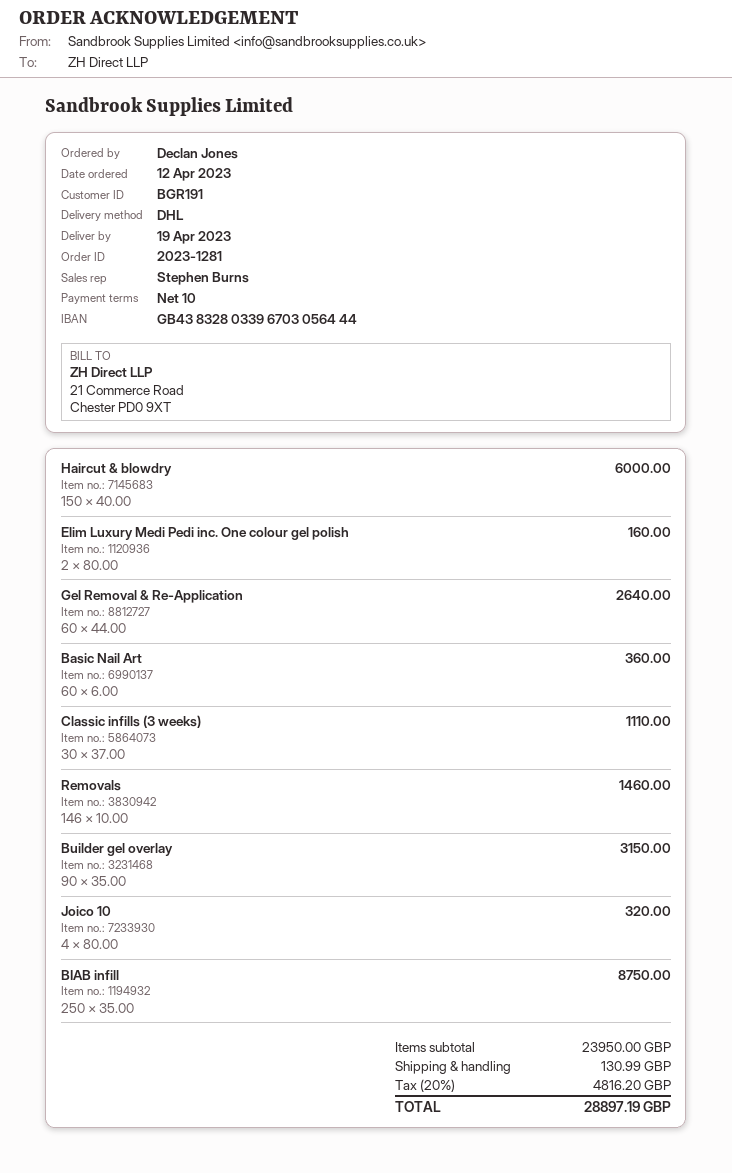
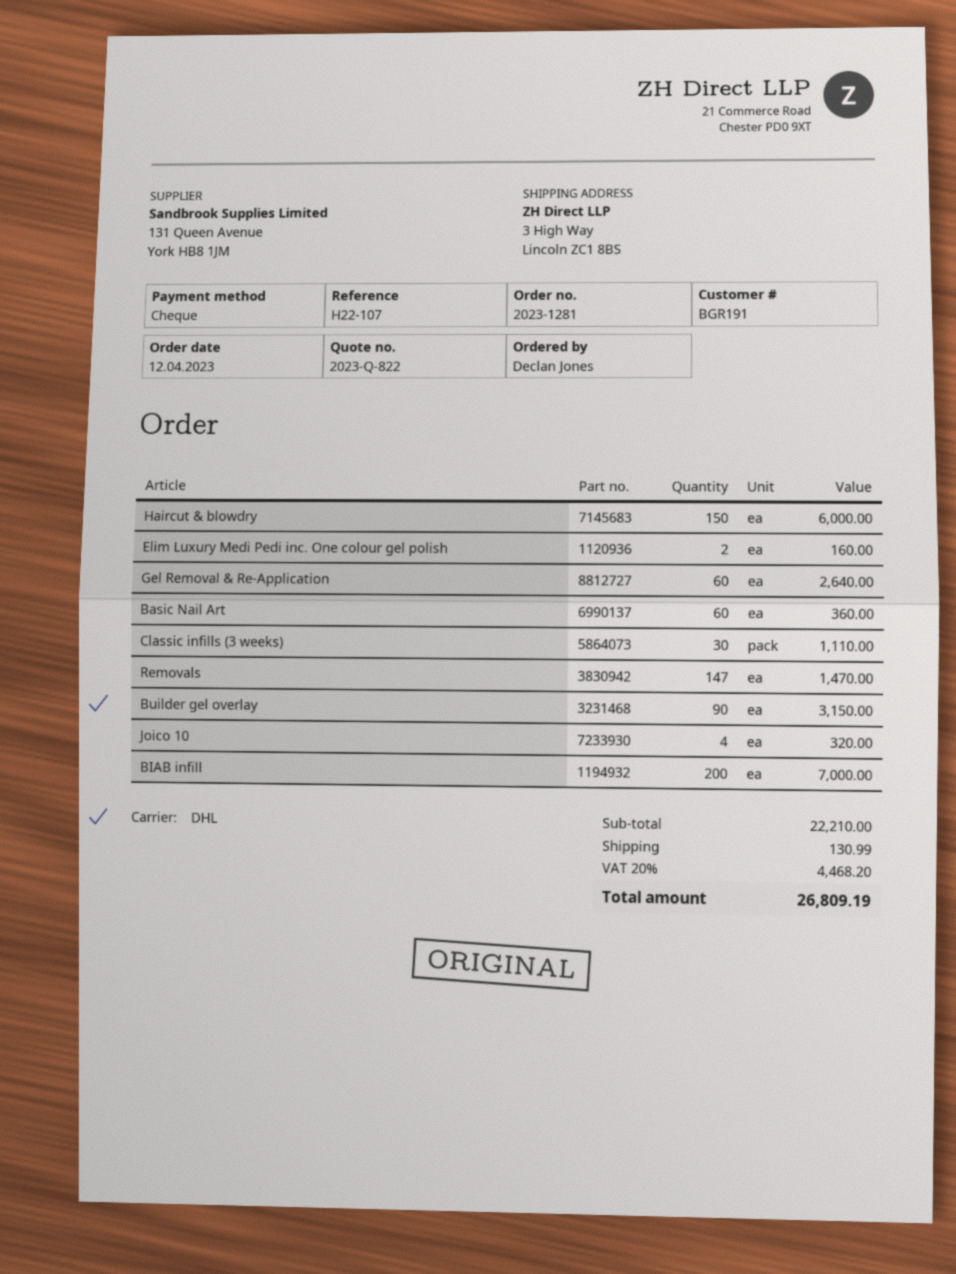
Removals: 146 for 1460.00 -> 147 for 1470.00
BIAB infill: 250 for 8750.00 -> 200 for 7000.00
subtotal: 23950.00 -> 22210.00
tax: 20% = 4816.20 -> 20% = 4468.20
total: 28897.19 -> 26809.19

